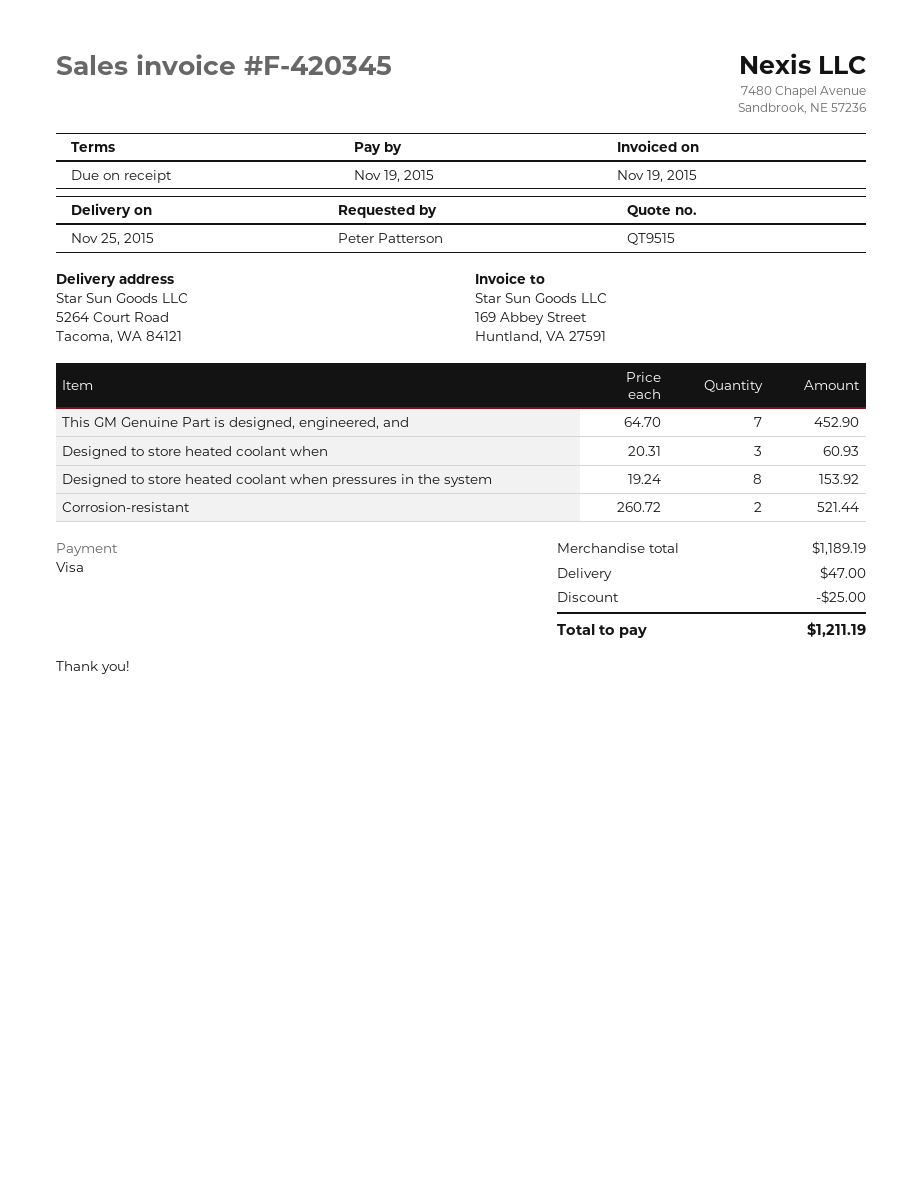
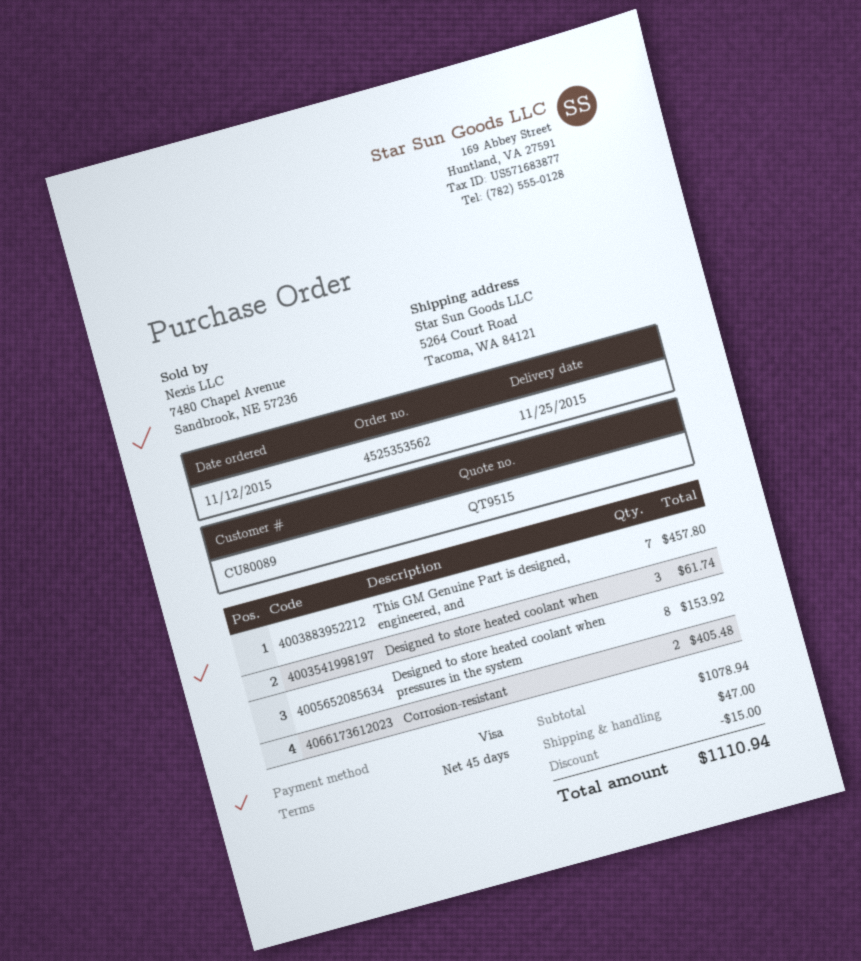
payment terms: on receipt -> 45 days
This GM Genuine Part is designed, engineered, and: 7 for 452.90 -> 7 for 457.80
Designed to store heated coolant when: 3 for 60.93 -> 3 for 61.74
Corrosion-resistant: 2 for 521.44 -> 2 for 405.48
subtotal: 1189.19 -> 1078.94
discount: 25.00 -> 15.00
total: 1211.19 -> 1110.94

